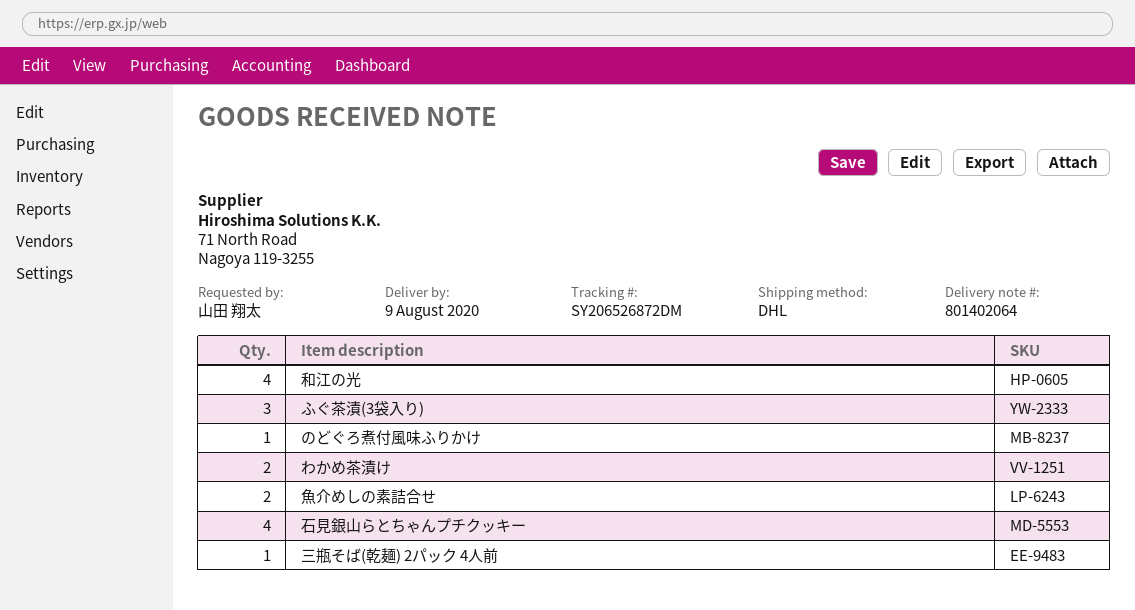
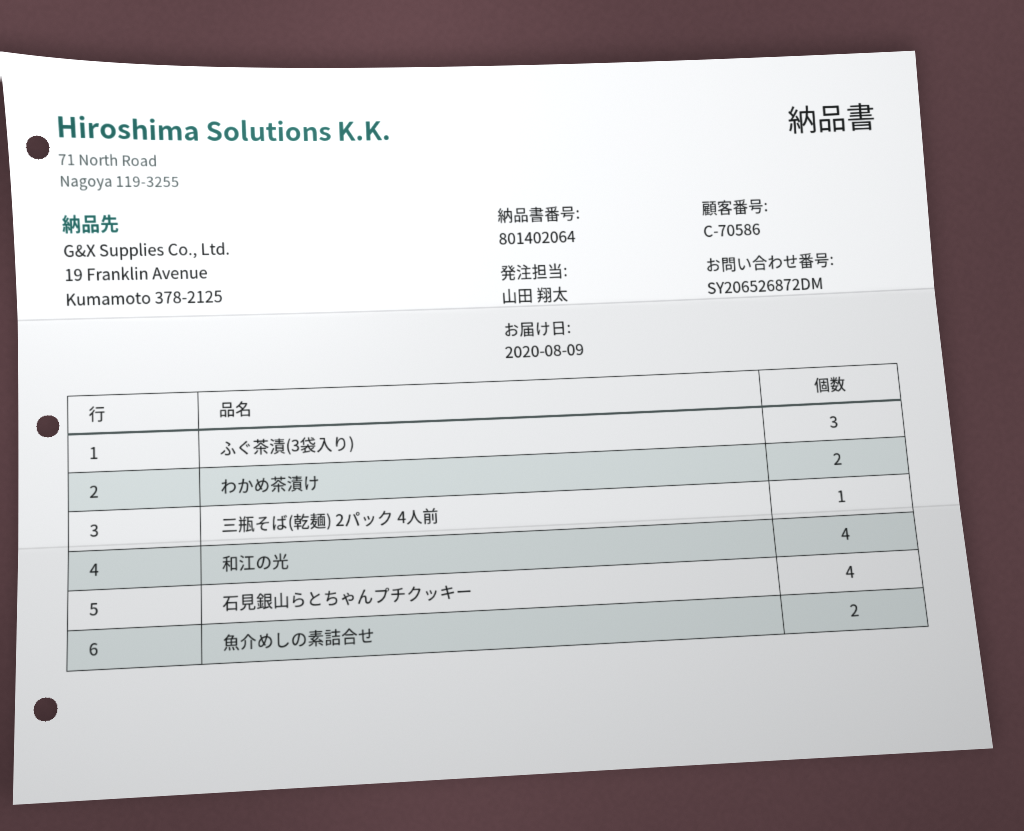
のどぐろ煮付風味ふりかけ: 1 -> none

